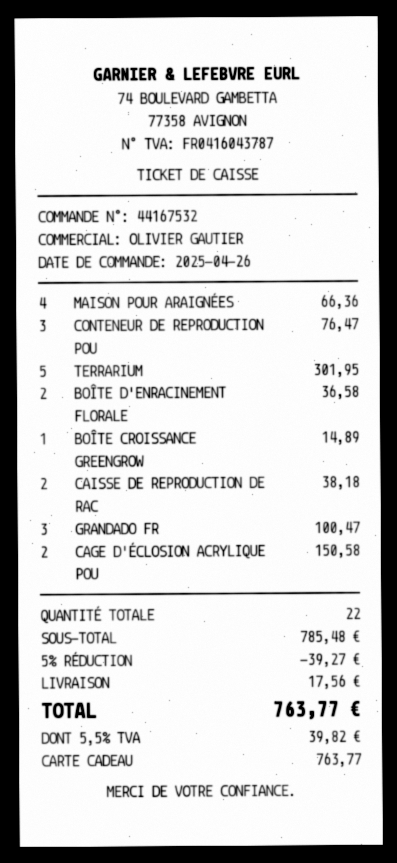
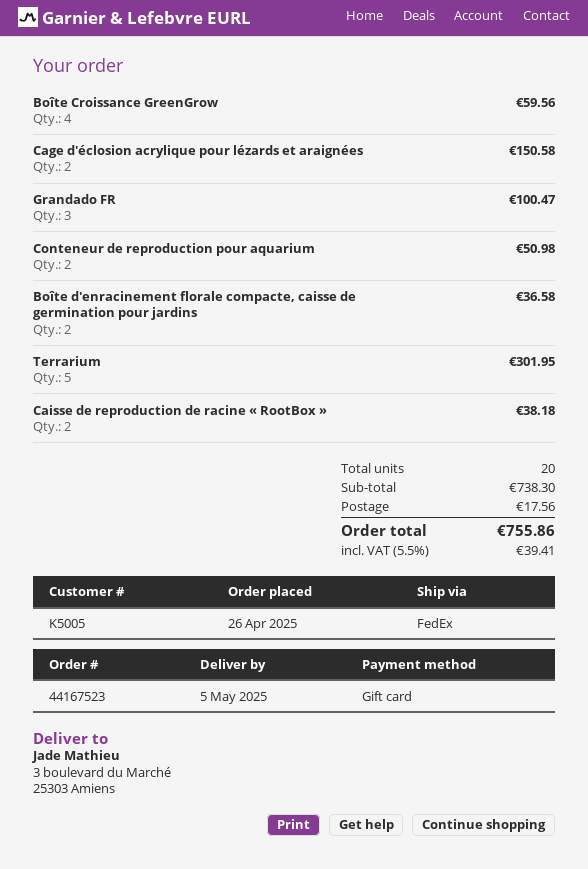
order number: 44167532 -> 44167523
MAISON POUR ARAIGNÉES: 4 for 66.36 -> none
CONTENEUR DE REPRODUCTION POU: 3 for 76.47 -> 2 for 50.98
BOÎTE CROISSANCE GREENGROW: 1 for 14.89 -> 4 for 59.56
total quantity: 22 -> 20
subtotal: 785.48 -> 738.30
discount: 5% = 39.27 -> none
tax: 5.5% = 39.82 -> 5.5% = 39.41
total: 763.77 -> 755.86

